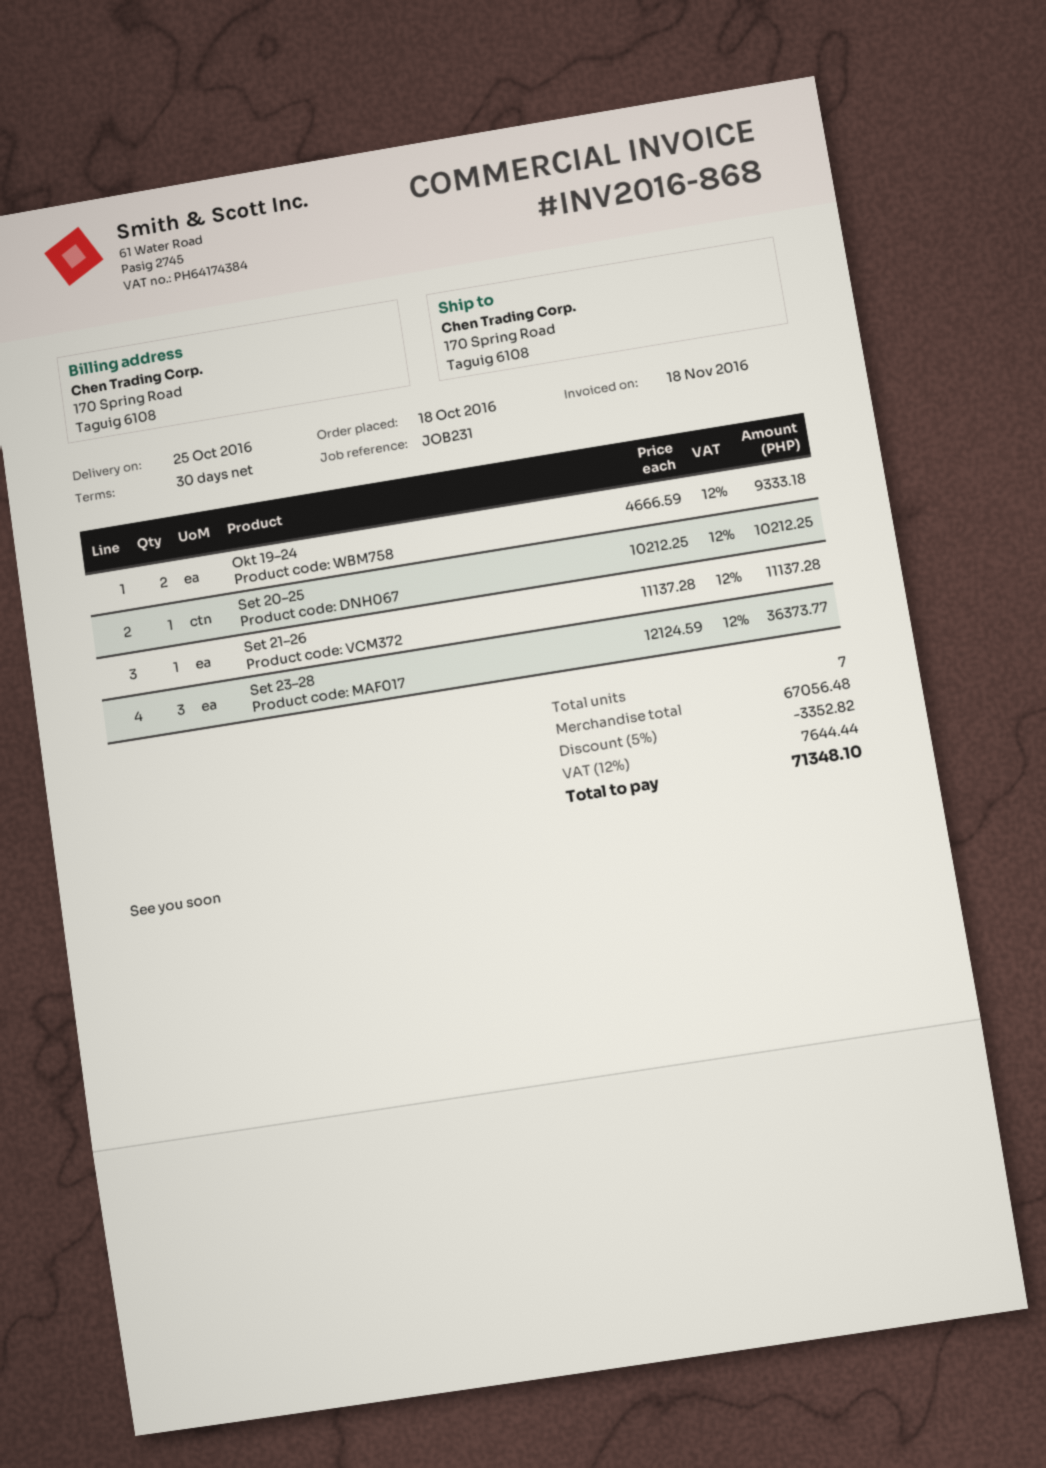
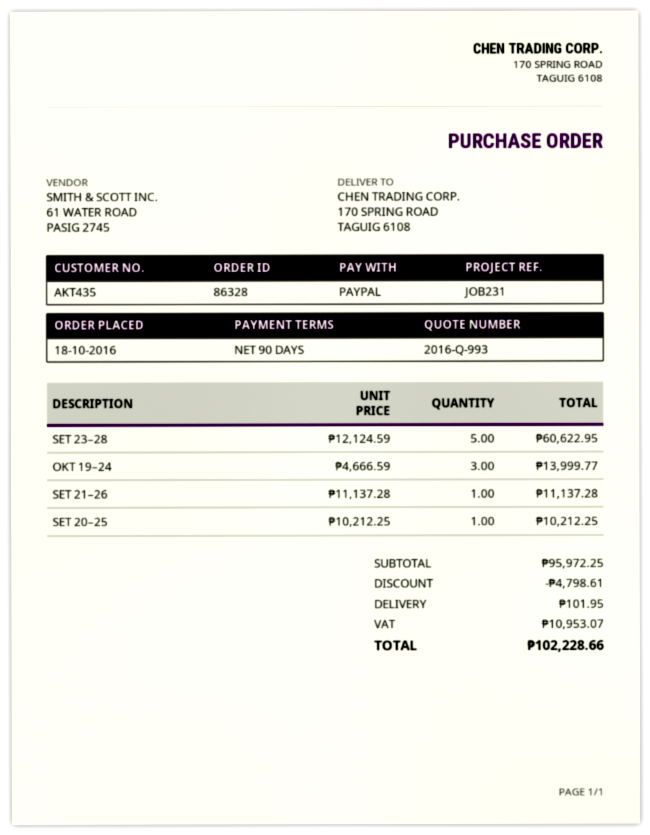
payment terms: 30 days -> 90 days
Okt 19–24: 2 x 4666.59 = 9333.18 -> 3 x 4666.59 = 13999.77
Set 23–28: 3 x 12124.59 = 36373.77 -> 5 x 12124.59 = 60622.95
subtotal: 67056.48 -> 95972.25
discount: 3352.82 -> 4798.61
shipping: none -> 101.95
tax: 7644.44 -> 10953.07
total: 71348.10 -> 102228.66

